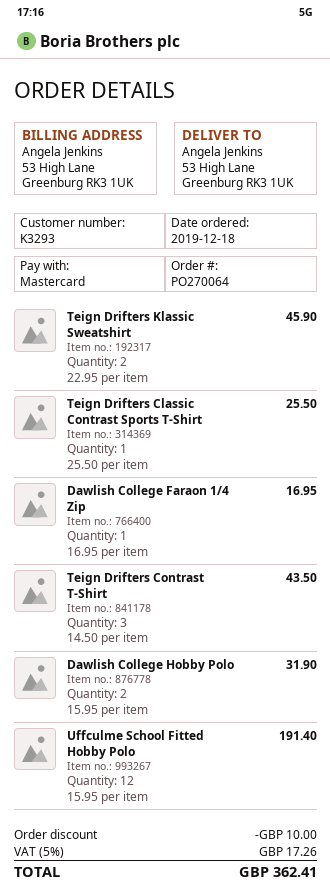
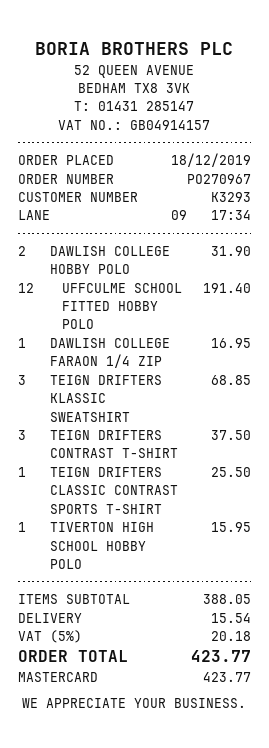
order number: PO270064 -> PO270967
Teign Drifters Klassic Sweatshirt: 2 for 45.90 -> 3 for 68.85
Teign Drifters Contrast T-Shirt: 3 for 43.50 -> 3 for 37.50
TIVERTON HIGH SCHOOL HOBBY POLO: none -> 1 for 15.95
discount: 10.00 -> none
shipping: none -> 15.54
tax: 5% = 17.26 -> 5% = 20.18
total: 362.41 -> 423.77

